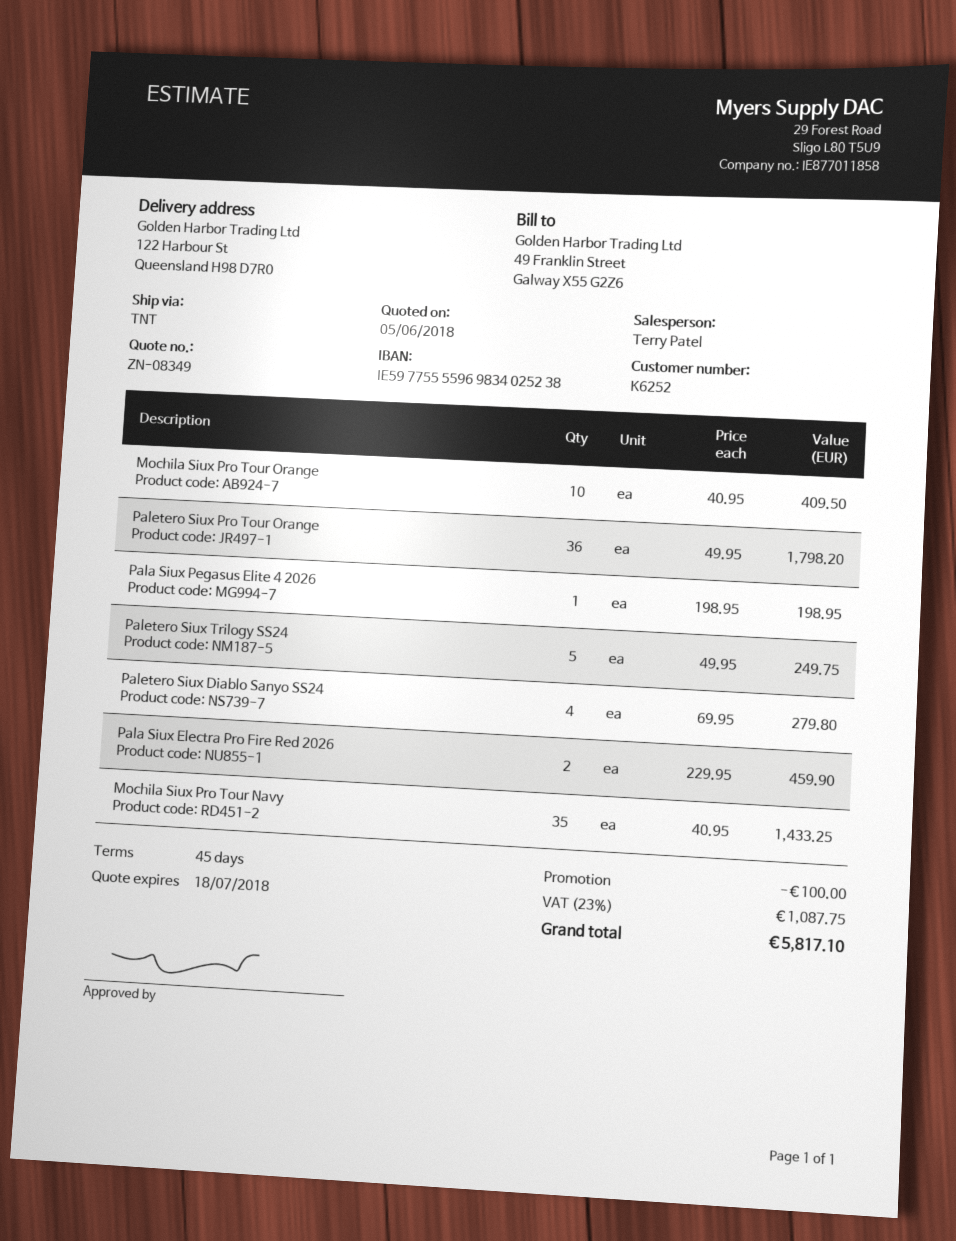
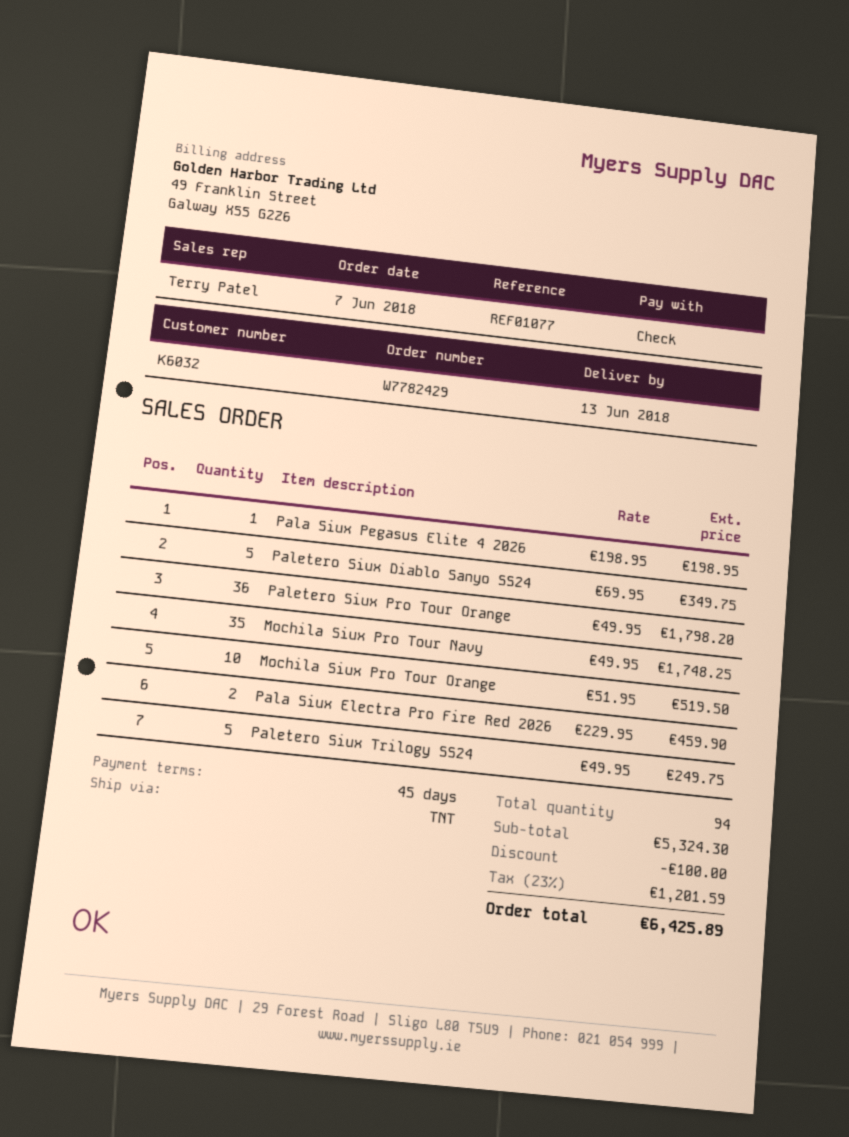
customer number: K6252 -> K6032
Mochila Siux Pro Tour Orange: 10 x 40.95 = 409.50 -> 10 x 51.95 = 519.50
Paletero Siux Diablo Sanyo SS24: 4 x 69.95 = 279.80 -> 5 x 69.95 = 349.75
Mochila Siux Pro Tour Navy: 35 x 40.95 = 1433.25 -> 35 x 49.95 = 1748.25
tax: 23% = 1087.75 -> 23% = 1201.59
total: 5817.10 -> 6425.89

